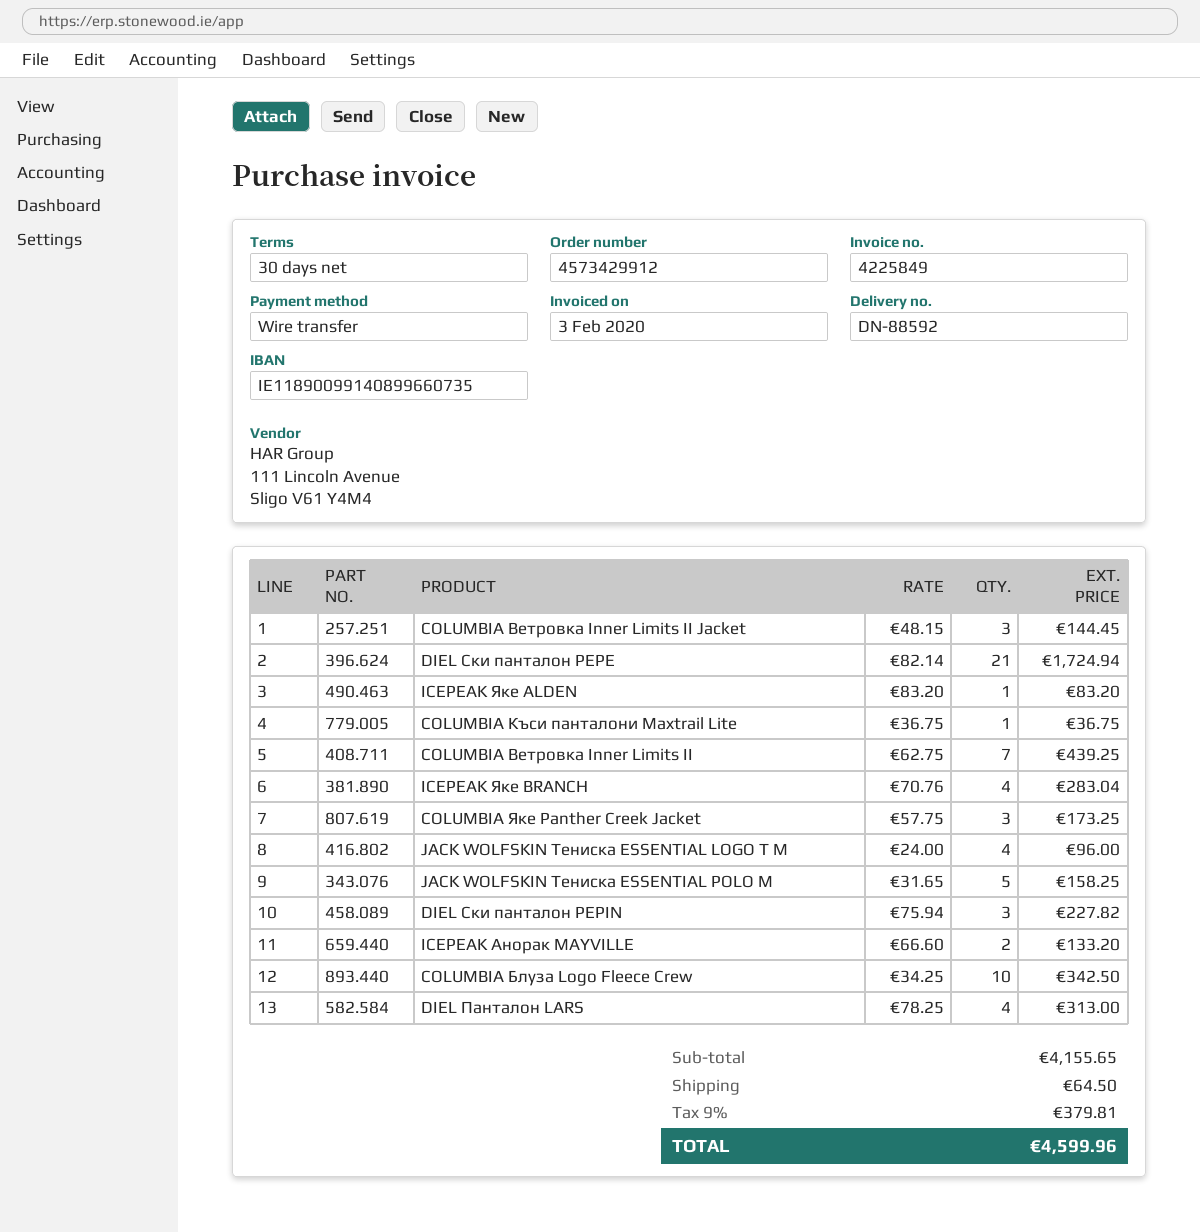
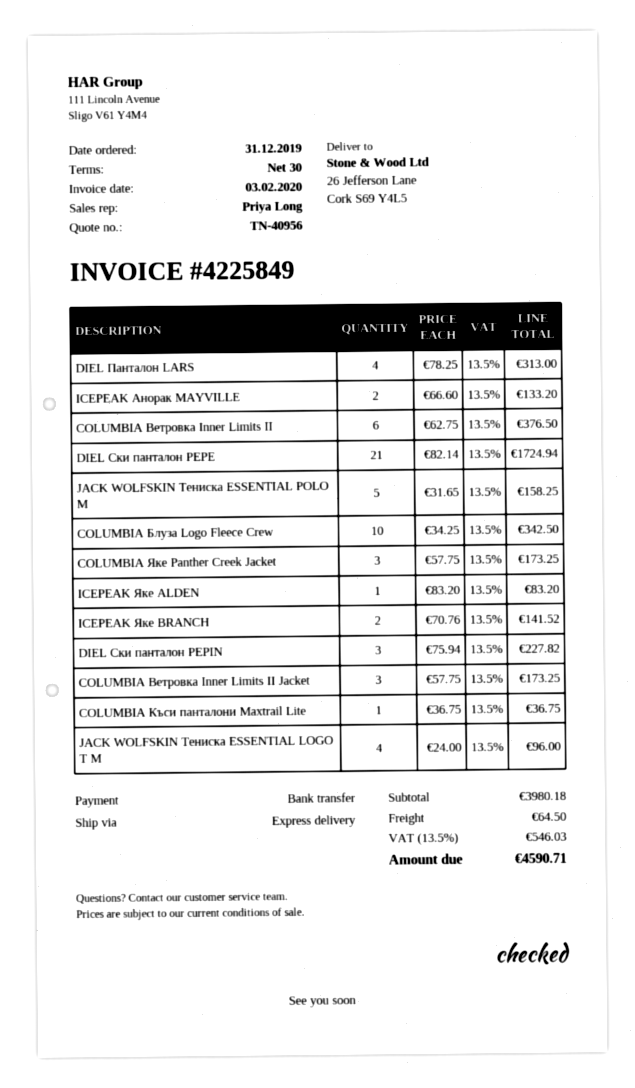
COLUMBIA Ветровка Inner Limits II Jacket: 3 x 48.15 = 144.45 -> 3 x 57.75 = 173.25
COLUMBIA Ветровка Inner Limits II: 7 x 62.75 = 439.25 -> 6 x 62.75 = 376.50
ICEPEAK Яке BRANCH: 4 x 70.76 = 283.04 -> 2 x 70.76 = 141.52
subtotal: 4155.65 -> 3980.18
tax: 9% = 379.81 -> 13.5% = 546.03
total: 4599.96 -> 4590.71

